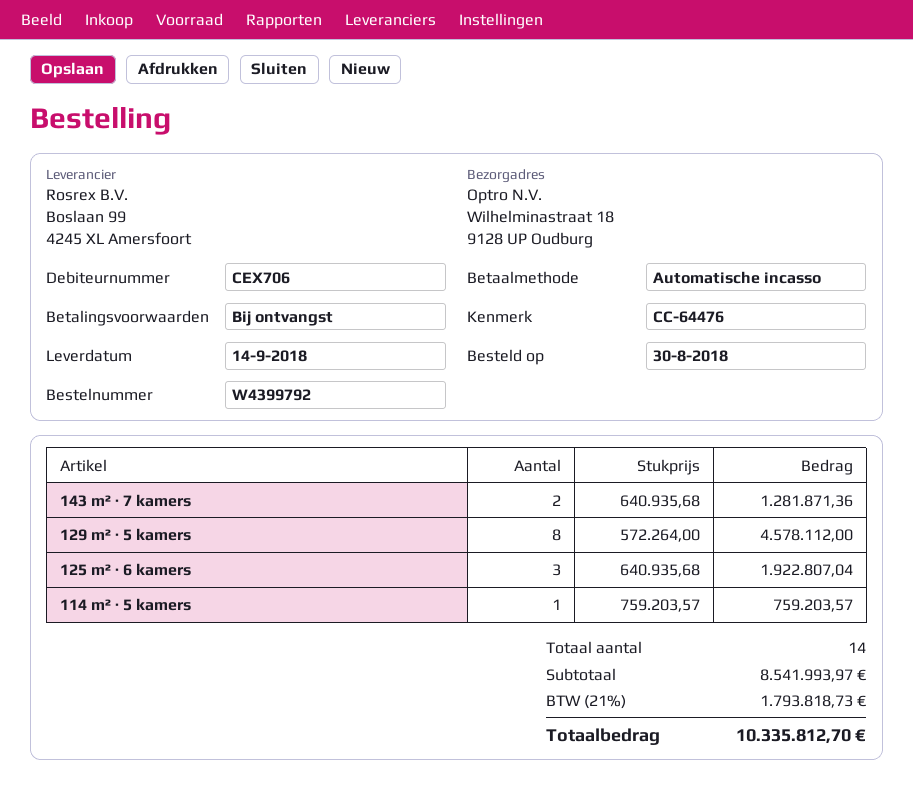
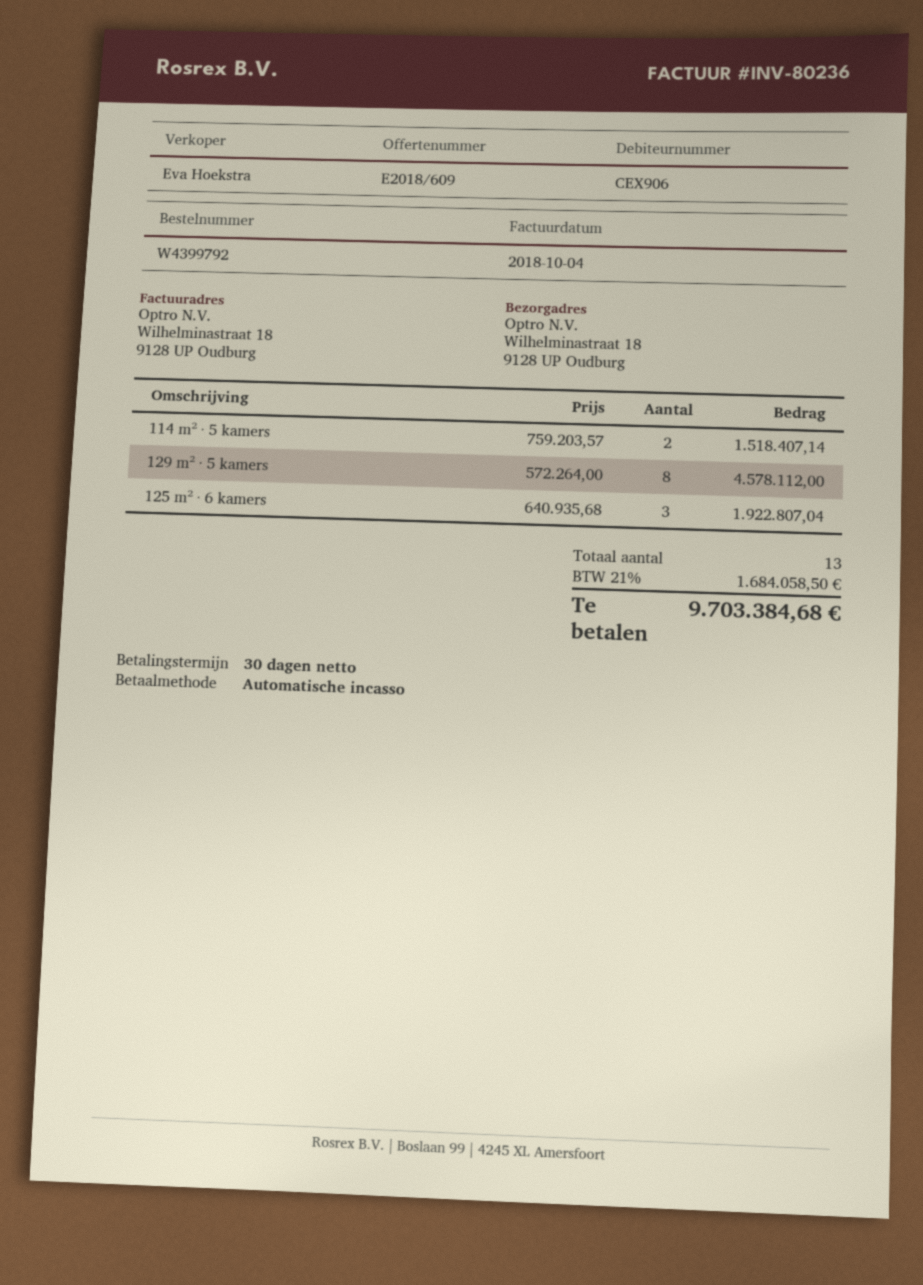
payment terms: on receipt -> 30 days
customer number: CEX706 -> CEX906
143 m² · 7 kamers: 2 x 640935.68 = 1281871.36 -> none
114 m² · 5 kamers: 1 x 759203.57 = 759203.57 -> 2 x 759203.57 = 1518407.14
total quantity: 14 -> 13
tax: 21% = 1793818.73 -> 21% = 1684058.50
total: 10335812.70 -> 9703384.68

